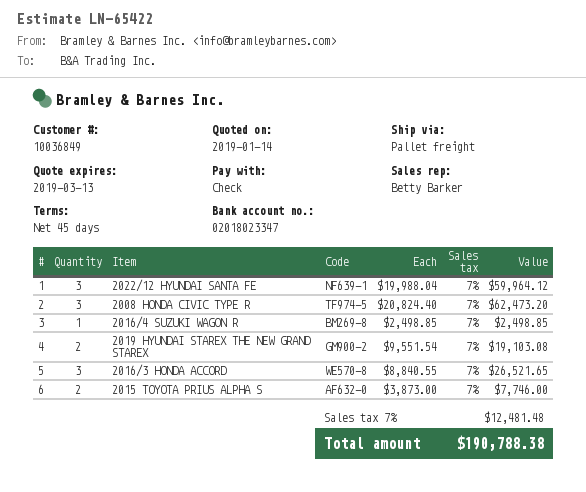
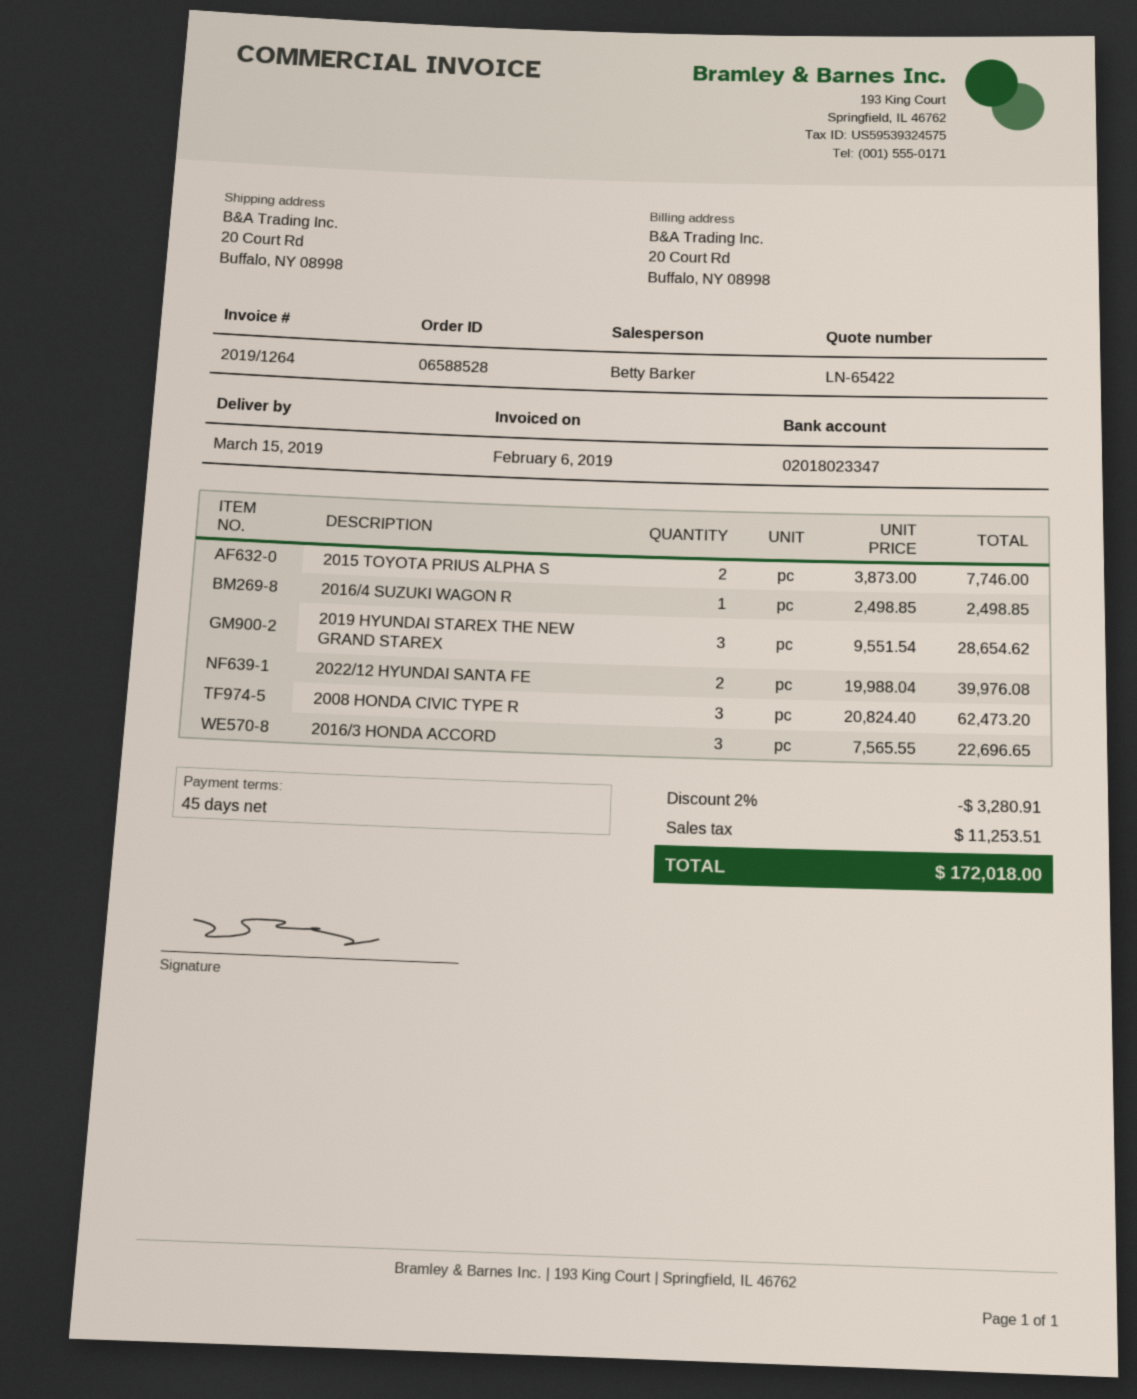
2022/12 HYUNDAI SANTA FE: 3 x 19988.04 = 59964.12 -> 2 x 19988.04 = 39976.08
2019 HYUNDAI STAREX THE NEW GRAND STAREX: 2 x 9551.54 = 19103.08 -> 3 x 9551.54 = 28654.62
2016/3 HONDA ACCORD: 3 x 8840.55 = 26521.65 -> 3 x 7565.55 = 22696.65
discount: none -> 2% = 3280.91
tax: 12481.48 -> 11253.51
total: 190788.38 -> 172018.00

